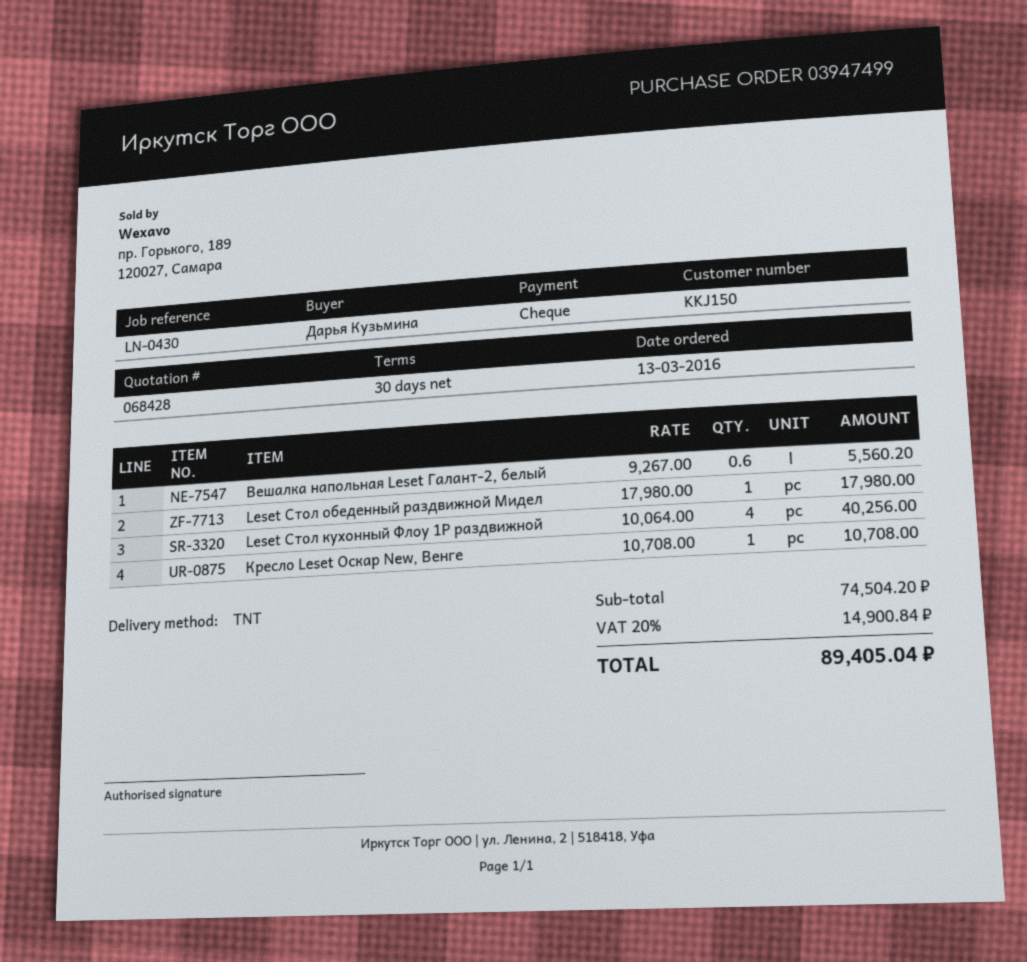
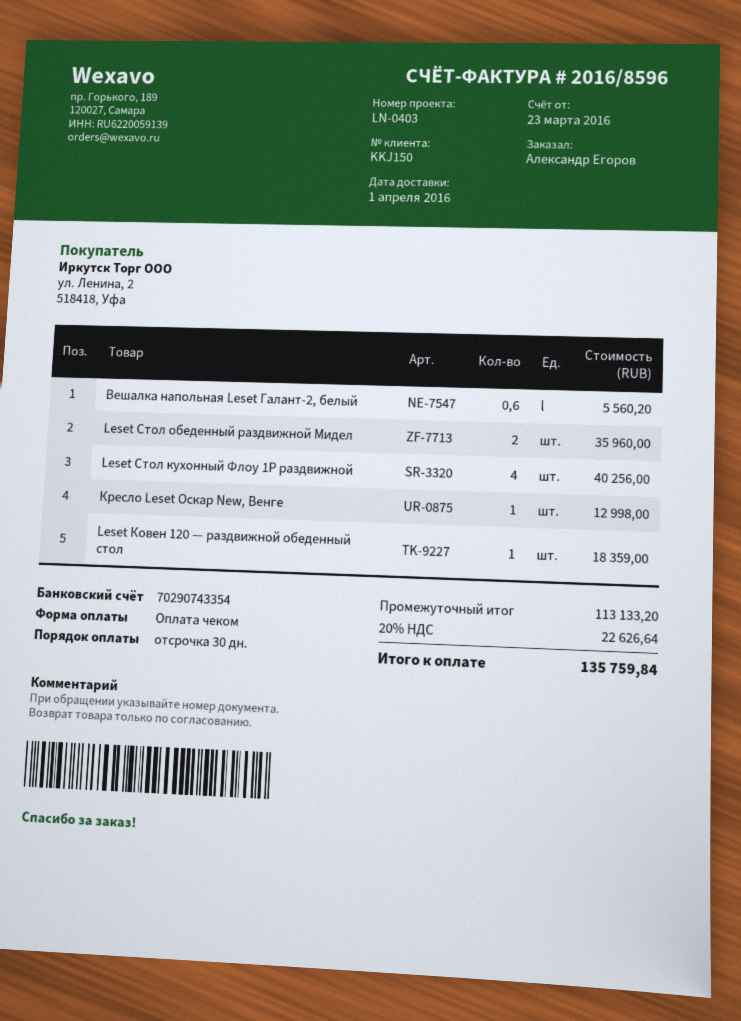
reference: LN-0430 -> LN-0403
ordered by: Дарья Кузьмина -> Александр Егоров
Leset Стол обеденный раздвижной Мидел: 1 for 17980.00 -> 2 for 35960.00
Кресло Leset Оскар New, Венге: 1 for 10708.00 -> 1 for 12998.00
Leset Ковен 120 — раздвижной обеденный стол: none -> 1 for 18359.00
subtotal: 74504.20 -> 113133.20
tax: 20% = 14900.84 -> 20% = 22626.64
total: 89405.04 -> 135759.84

